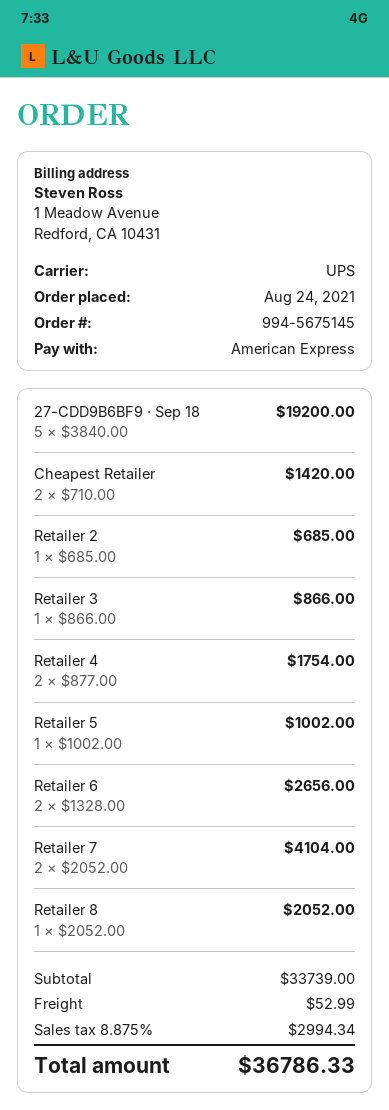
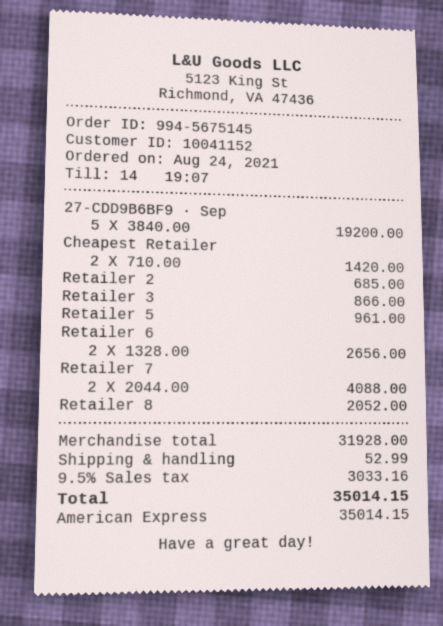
Retailer 4: 2 x 877.00 = 1754.00 -> none
Retailer 5: 1 x 1002.00 = 1002.00 -> 1 x 961.00 = 961.00
Retailer 7: 2 x 2052.00 = 4104.00 -> 2 x 2044.00 = 4088.00
subtotal: 33739.00 -> 31928.00
tax: 8.875% = 2994.34 -> 9.5% = 3033.16
total: 36786.33 -> 35014.15

